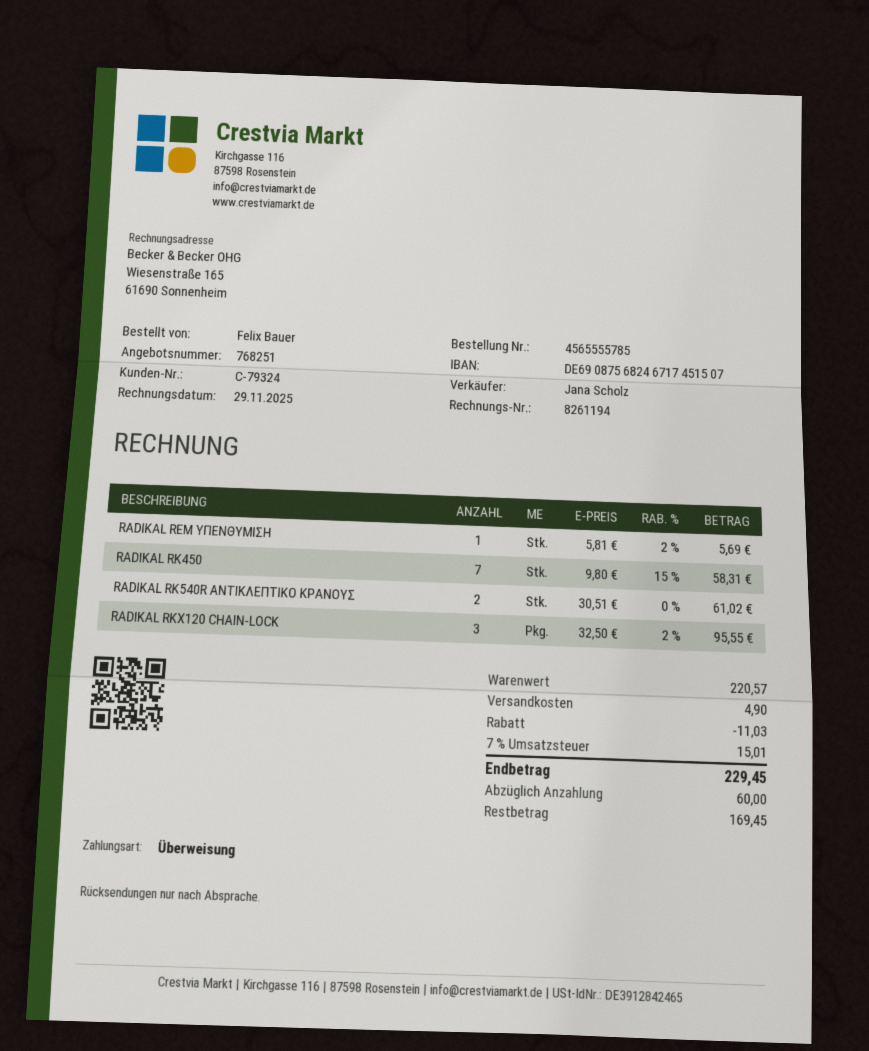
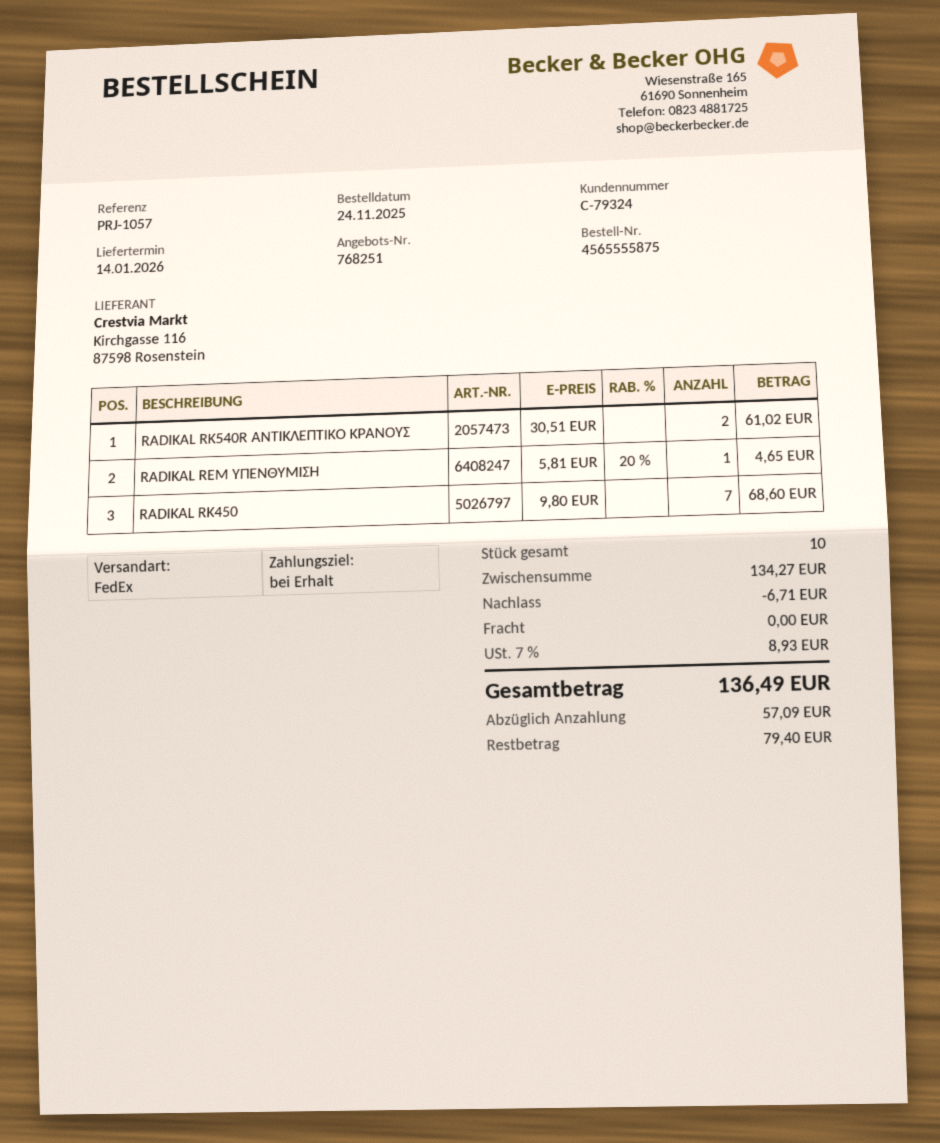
order number: 4565555785 -> 4565555875
RADIKAL REM ΥΠΕΝΘΥΜΙΣΗ: 1 x 5.81 - 2% = 5.69 -> 1 x 5.81 - 20% = 4.65
RADIKAL RK450: 7 x 9.80 - 15% = 58.31 -> 7 x 9.80 = 68.60
RADIKAL RKX120 CHAIN-LOCK: 3 x 32.50 - 2% = 95.55 -> none
subtotal: 220.57 -> 134.27
discount: 11.03 -> 6.71
shipping: 4.90 -> 0.00
tax: 7% = 15.01 -> 7% = 8.93
total: 229.45 -> 136.49
deposit: 60.00 -> 57.09
balance: 169.45 -> 79.40

